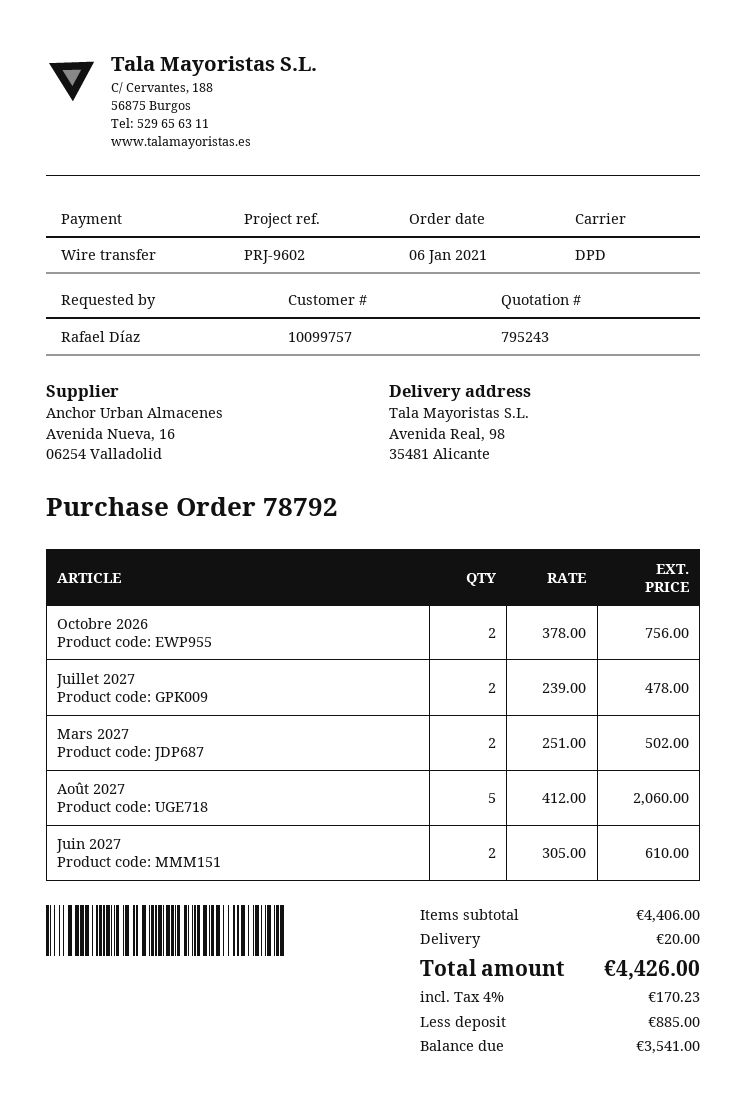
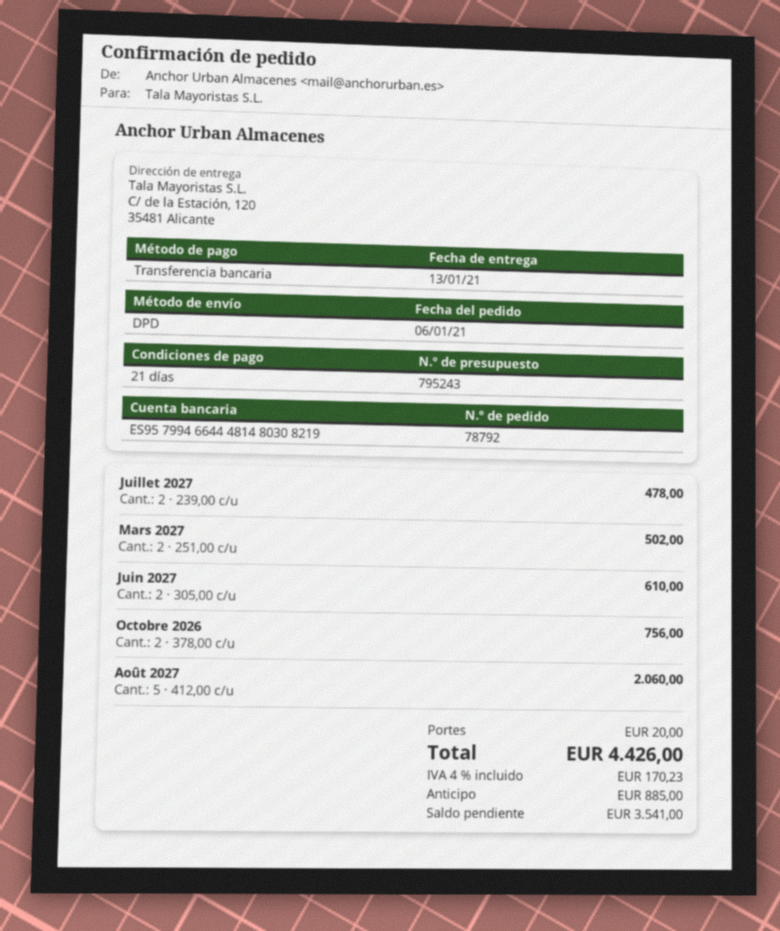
ship to: Avenida Real, 98, 35481 Alicante -> C/ de la Estación, 120, 35481 Alicante

